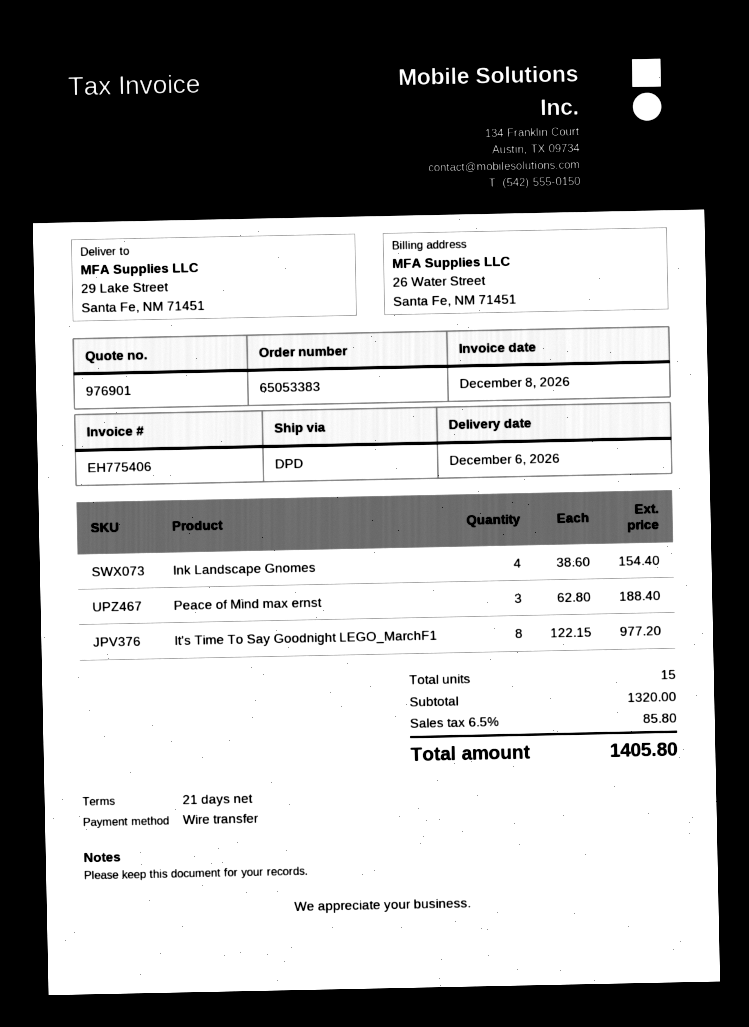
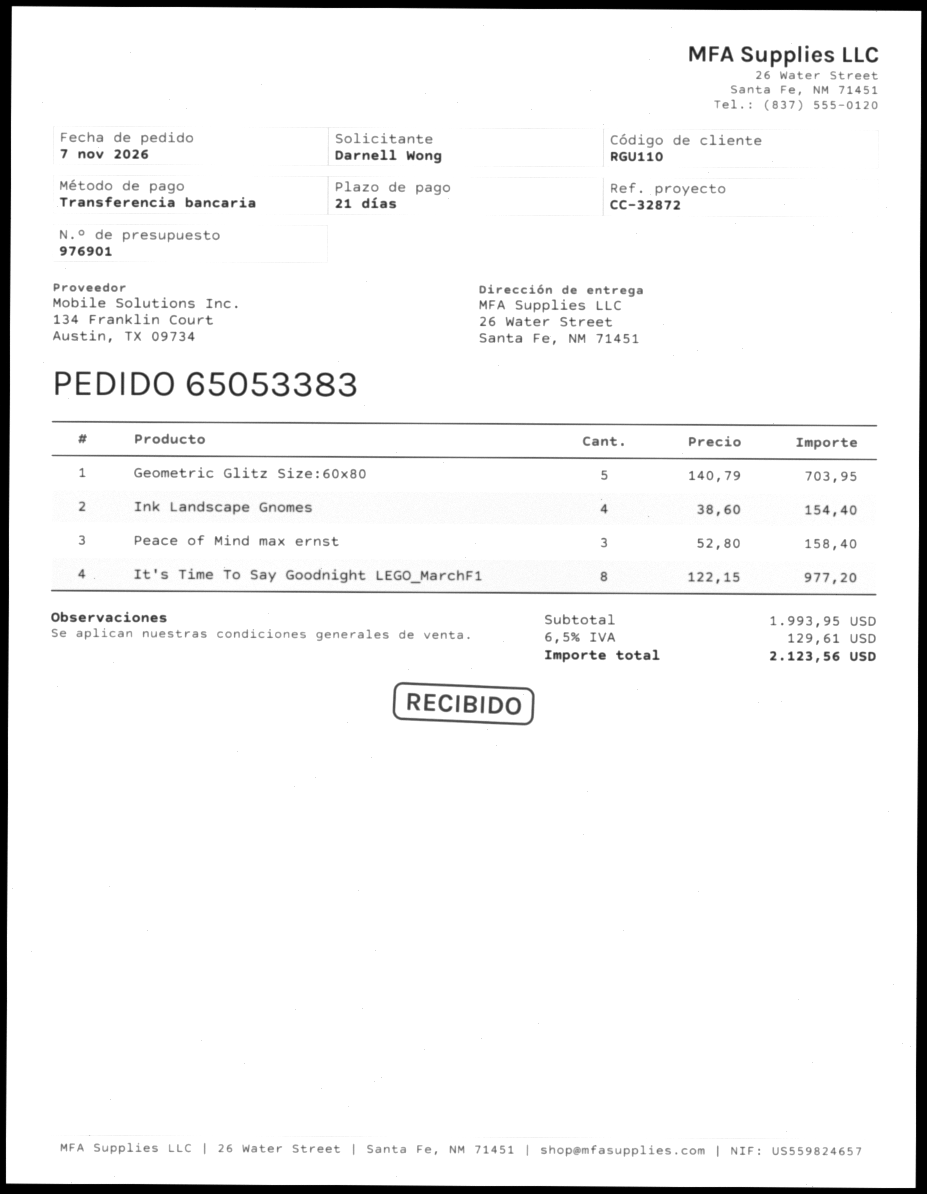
ship to: 29 Lake Street, Santa Fe, NM 71451 -> 26 Water Street, Santa Fe, NM 71451
Peace of Mind max ernst: 3 x 62.80 = 188.40 -> 3 x 52.80 = 158.40
Geometric Glitz Size:60x80: none -> 5 x 140.79 = 703.95
subtotal: 1320.00 -> 1993.95
tax: 6.5% = 85.80 -> 6.5% = 129.61
total: 1405.80 -> 2123.56

